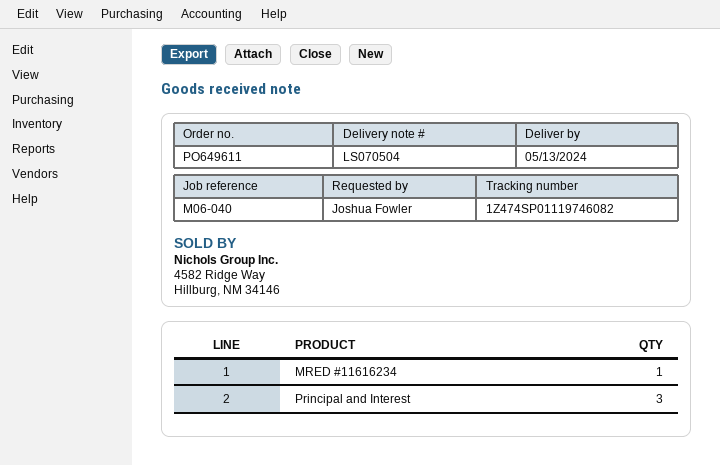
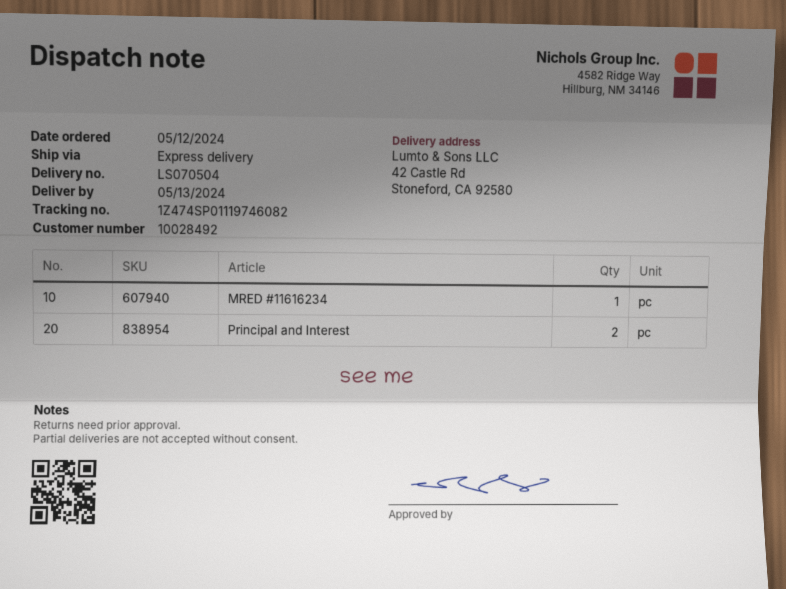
Principal and Interest: 3 -> 2

